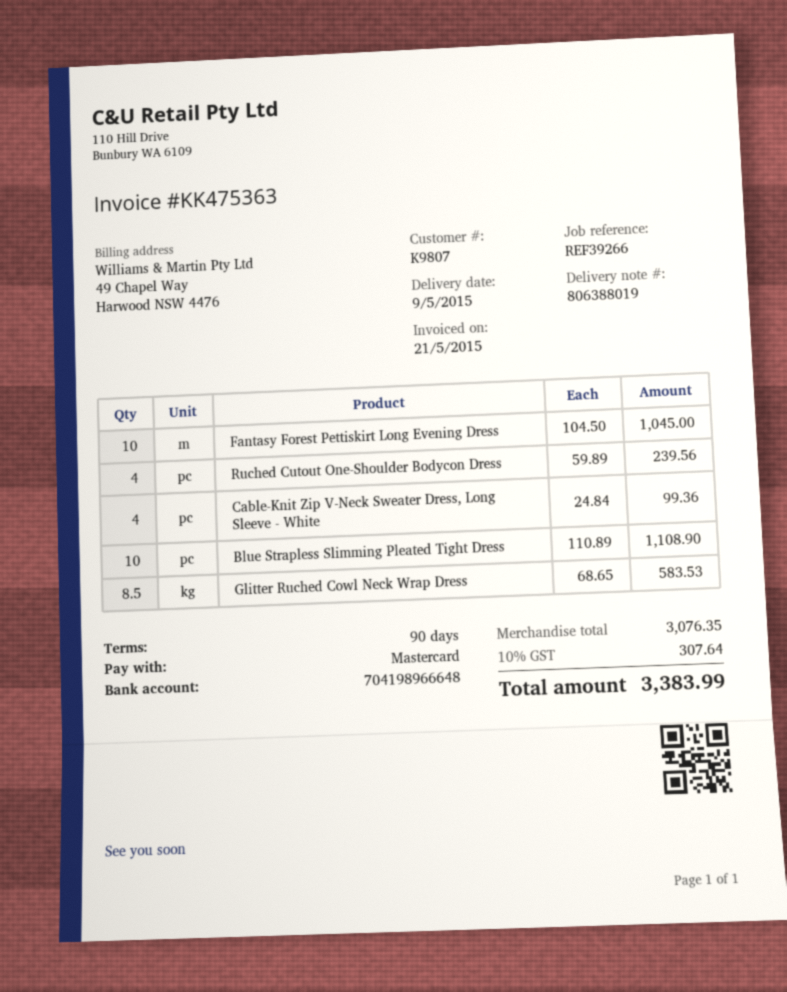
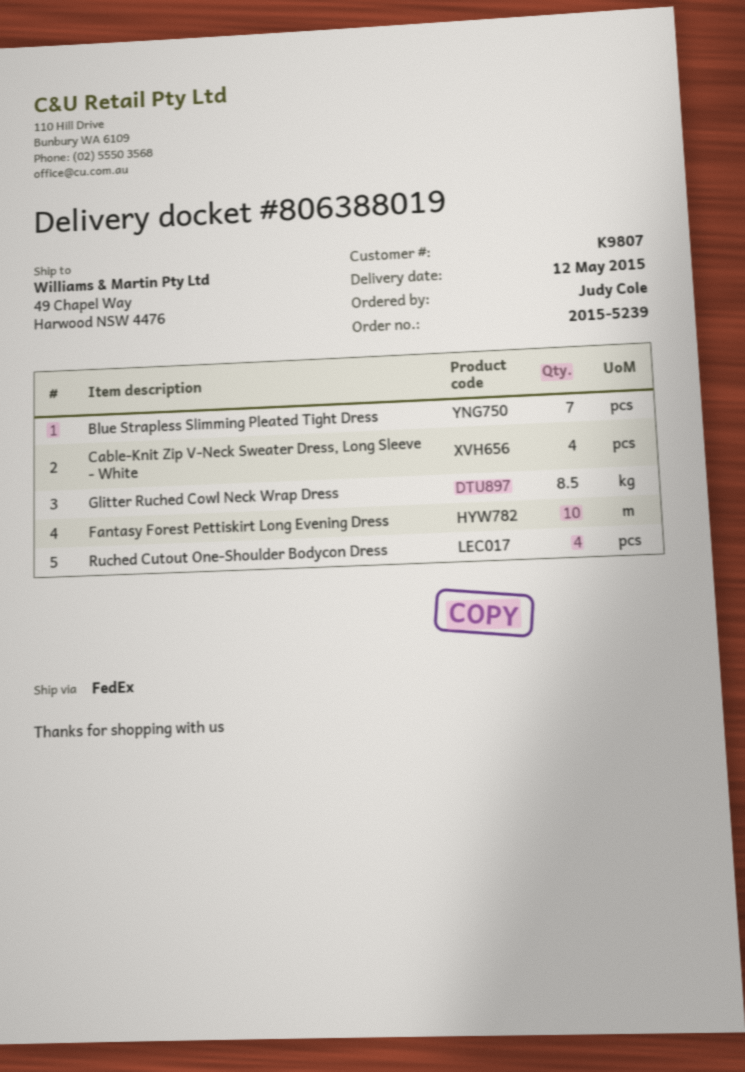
delivery date: 2015-05-09 -> 2015-05-12
Blue Strapless Slimming Pleated Tight Dress: 10 -> 7

